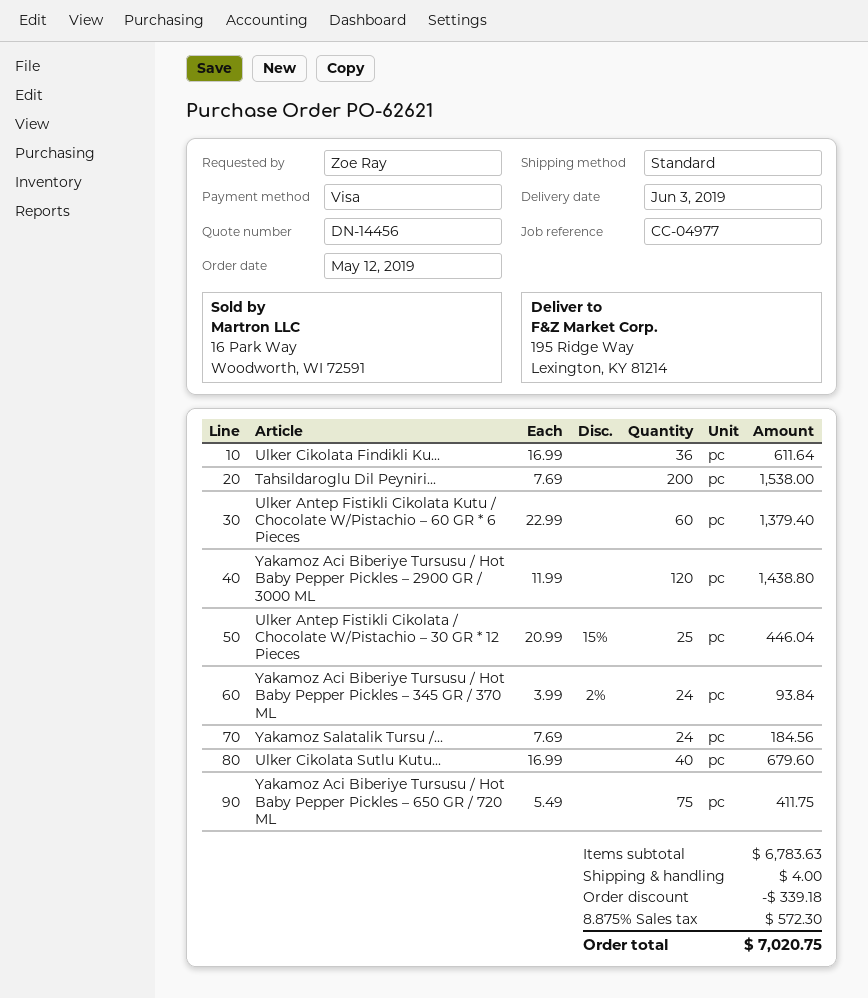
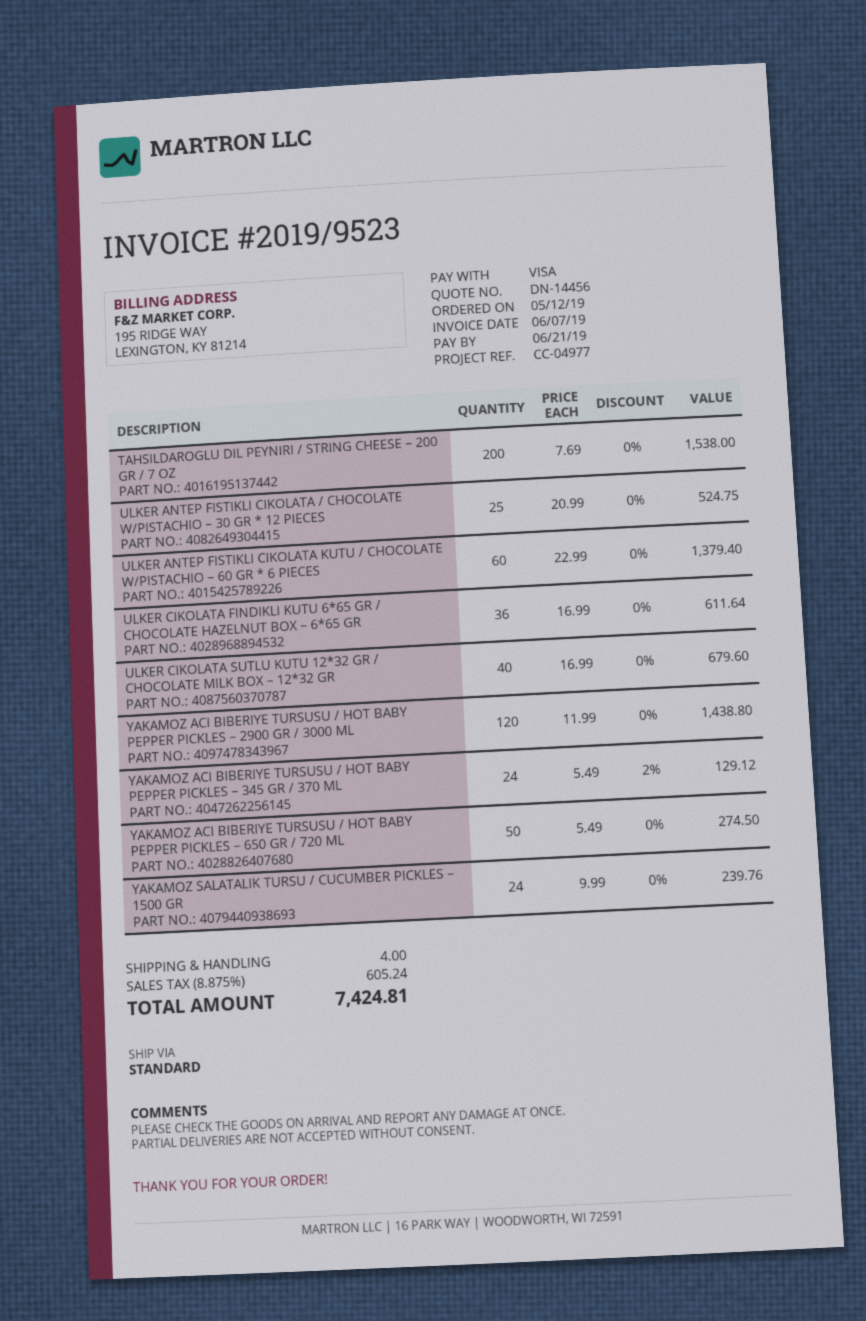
Ulker Antep Fistikli Cikolata / Chocolate W/Pistachio – 30 GR * 12 Pieces: 25 x 20.99 - 15% = 446.04 -> 25 x 20.99 = 524.75
Yakamoz Aci Biberiye Tursusu / Hot Baby Pepper Pickles – 345 GR / 370 ML: 24 x 3.99 - 2% = 93.84 -> 24 x 5.49 - 2% = 129.12
Yakamoz Salatalik Tursu /...: 24 x 7.69 = 184.56 -> 24 x 9.99 = 239.76
Yakamoz Aci Biberiye Tursusu / Hot Baby Pepper Pickles – 650 GR / 720 ML: 75 x 5.49 = 411.75 -> 50 x 5.49 = 274.50
discount: 339.18 -> none
tax: 8.875% = 572.30 -> 8.875% = 605.24
total: 7020.75 -> 7424.81

